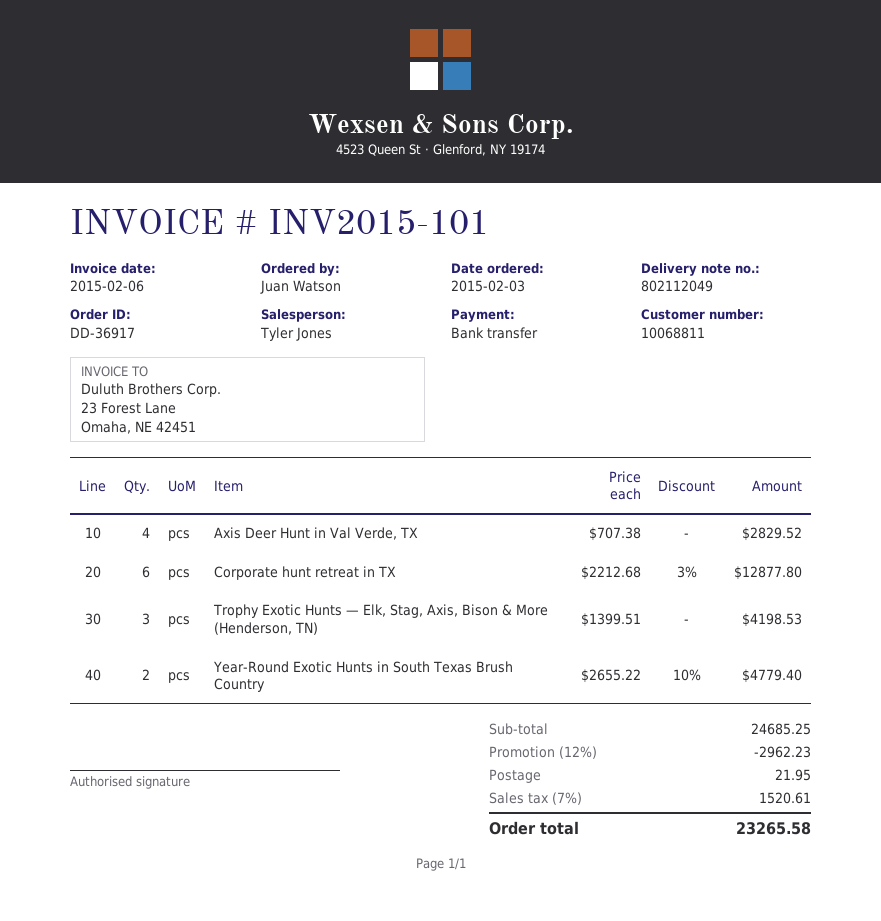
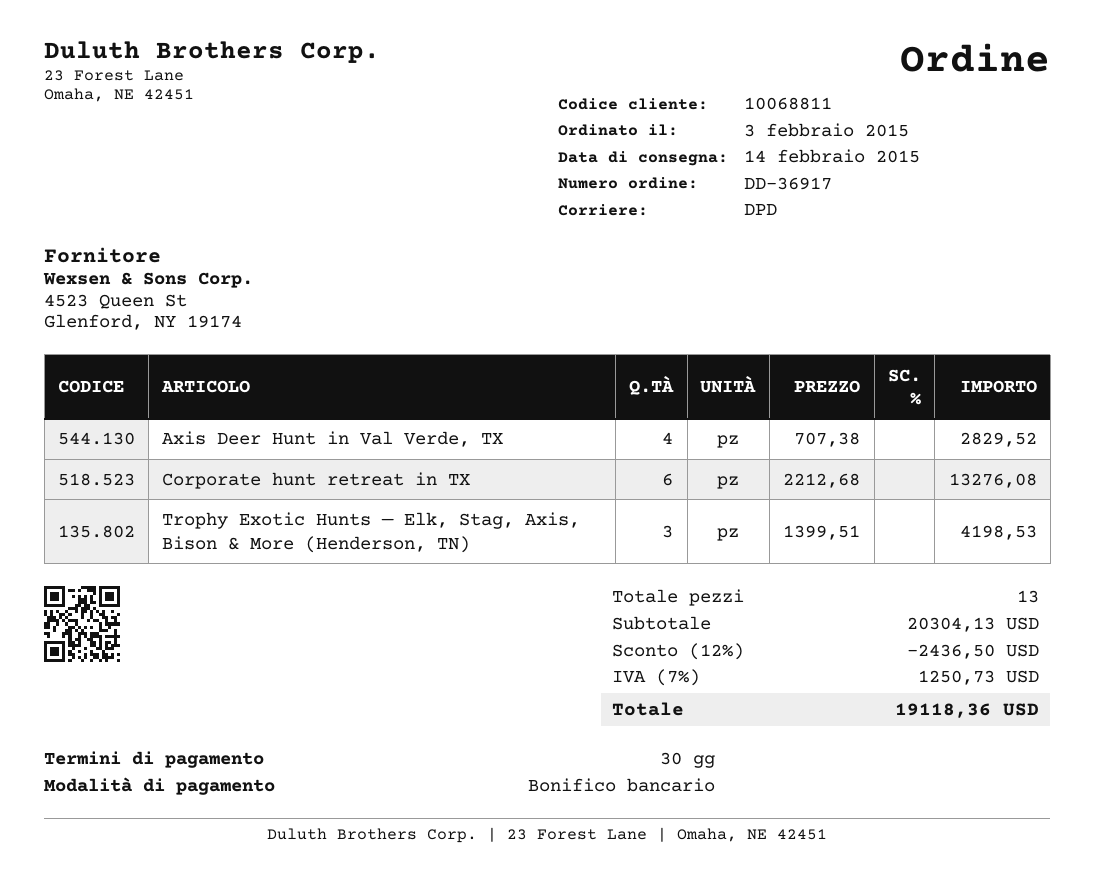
Corporate hunt retreat in TX: 6 x 2212.68 - 3% = 12877.80 -> 6 x 2212.68 = 13276.08
Year-Round Exotic Hunts in South Texas Brush Country: 2 x 2655.22 - 10% = 4779.40 -> none
subtotal: 24685.25 -> 20304.13
discount: 12% = 2962.23 -> 12% = 2436.50
shipping: 21.95 -> none
tax: 7% = 1520.61 -> 7% = 1250.73
total: 23265.58 -> 19118.36

